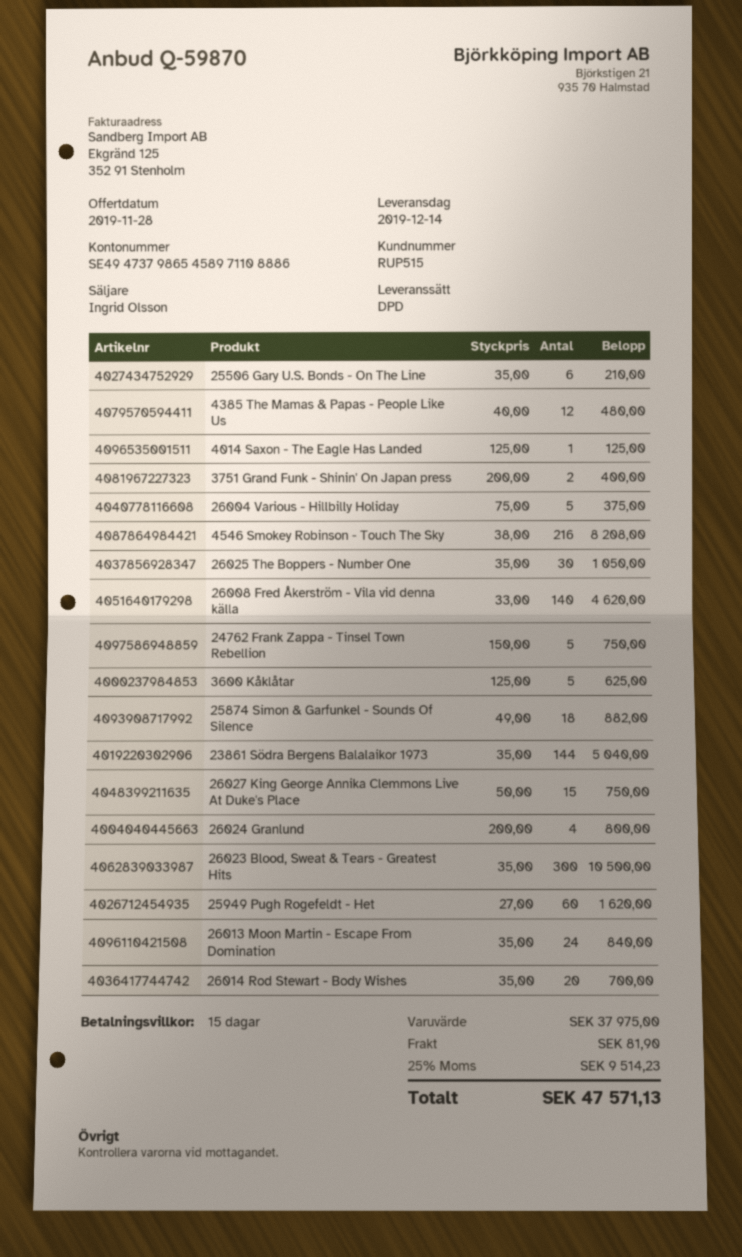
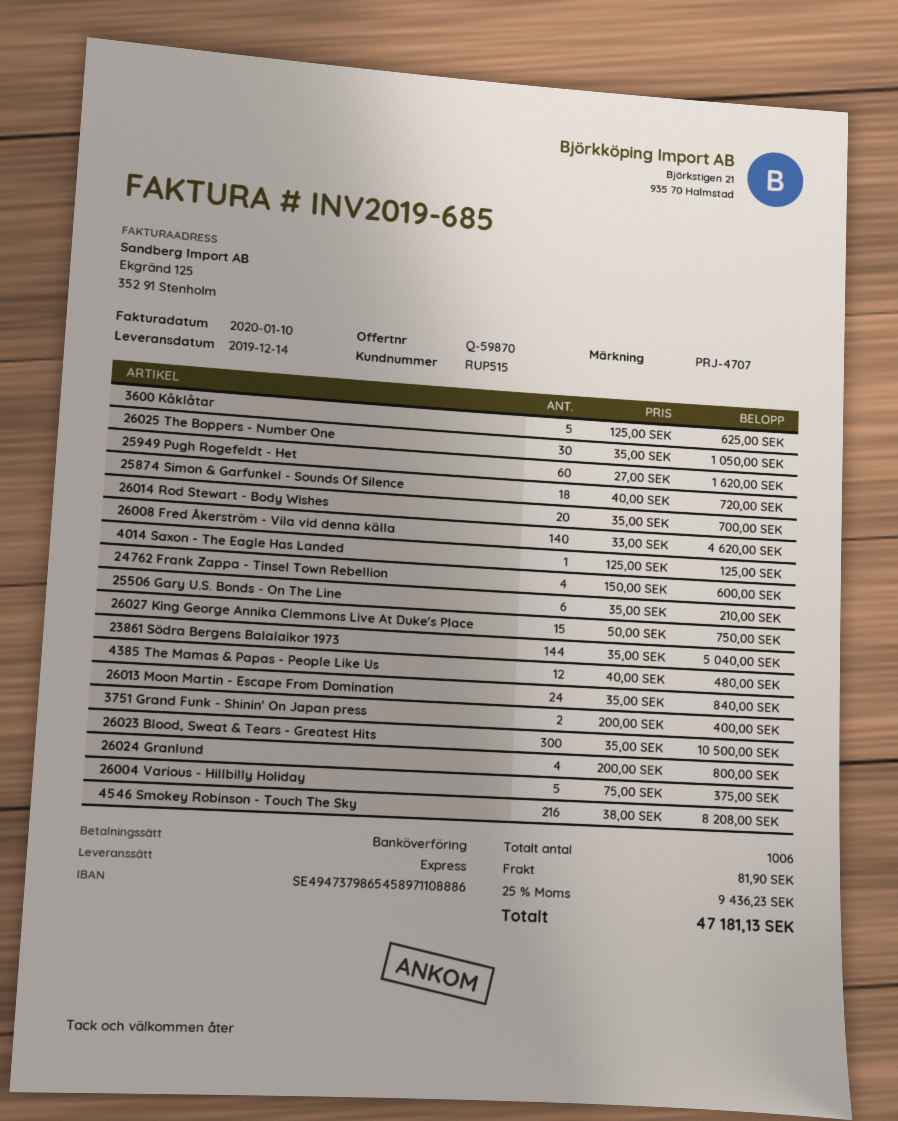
shipping method: DPD -> express
24762 Frank Zappa - Tinsel Town Rebellion: 5 x 150.00 = 750.00 -> 4 x 150.00 = 600.00
25874 Simon & Garfunkel - Sounds Of Silence: 18 x 49.00 = 882.00 -> 18 x 40.00 = 720.00
tax: 25% = 9514.23 -> 25% = 9436.23
total: 47571.13 -> 47181.13

